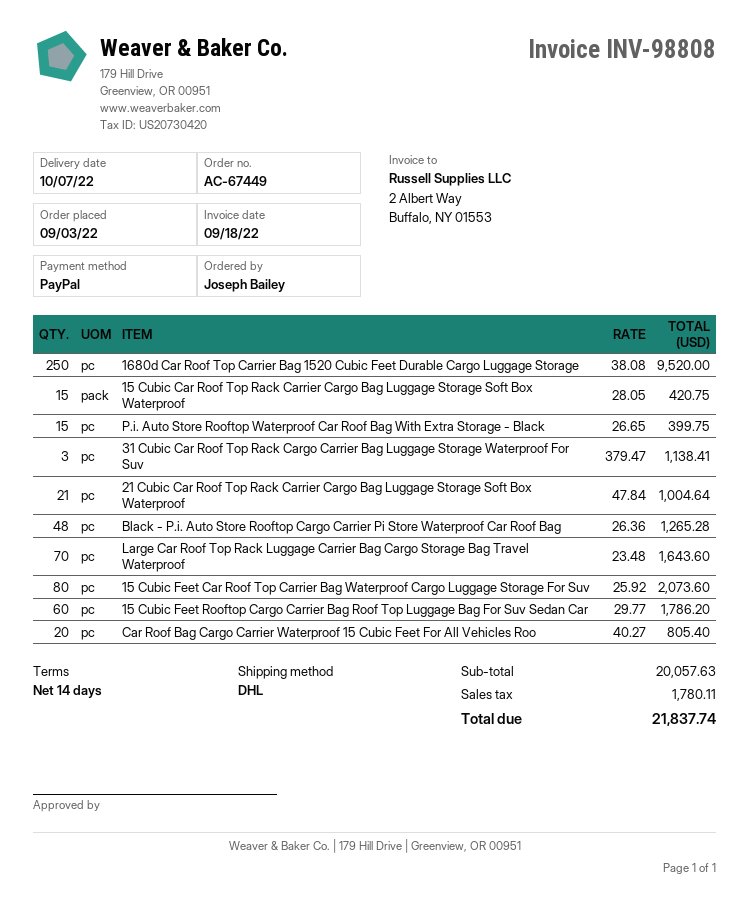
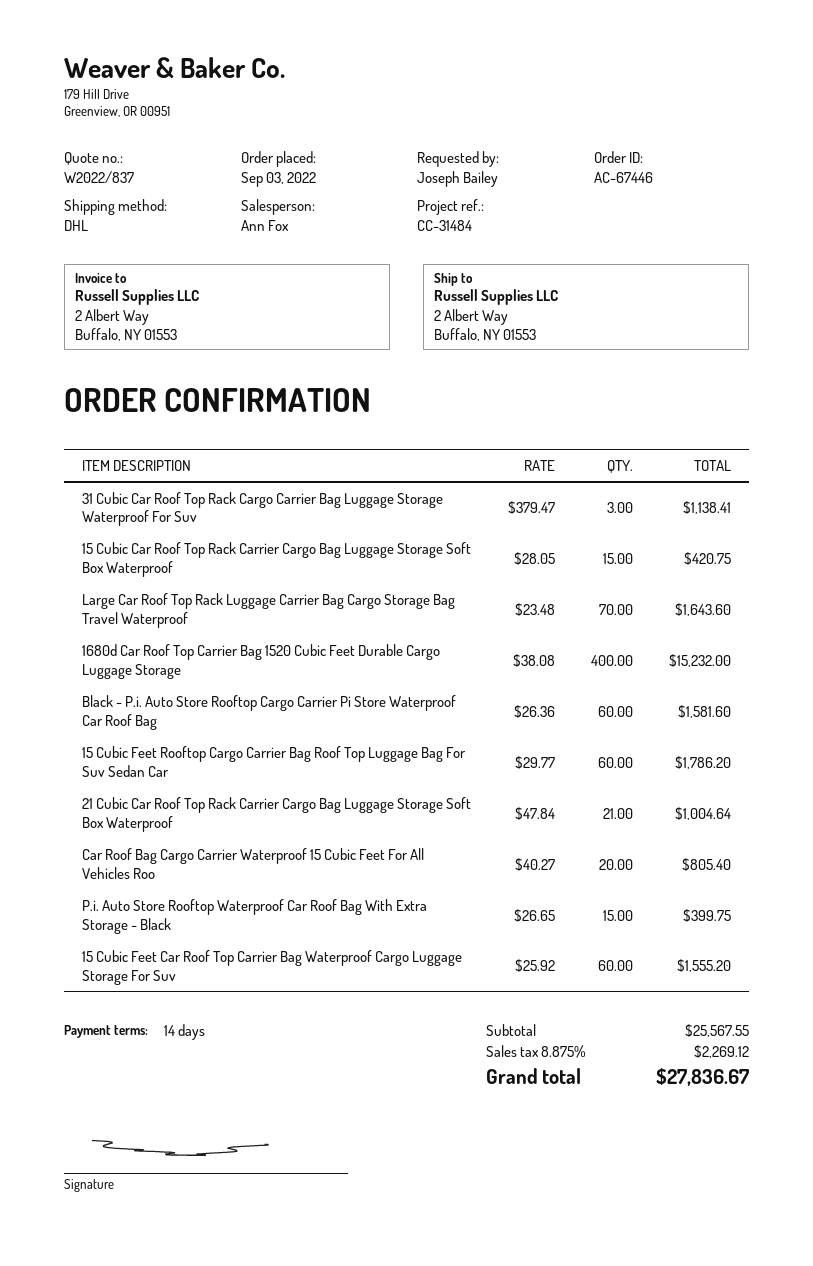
order number: AC-67449 -> AC-67446
1680d Car Roof Top Carrier Bag 1520 Cubic Feet Durable Cargo Luggage Storage: 250 x 38.08 = 9520.00 -> 400 x 38.08 = 15232.00
Black - P.i. Auto Store Rooftop Cargo Carrier Pi Store Waterproof Car Roof Bag: 48 x 26.36 = 1265.28 -> 60 x 26.36 = 1581.60
15 Cubic Feet Car Roof Top Carrier Bag Waterproof Cargo Luggage Storage For Suv: 80 x 25.92 = 2073.60 -> 60 x 25.92 = 1555.20
subtotal: 20057.63 -> 25567.55
tax: 1780.11 -> 2269.12
total: 21837.74 -> 27836.67

